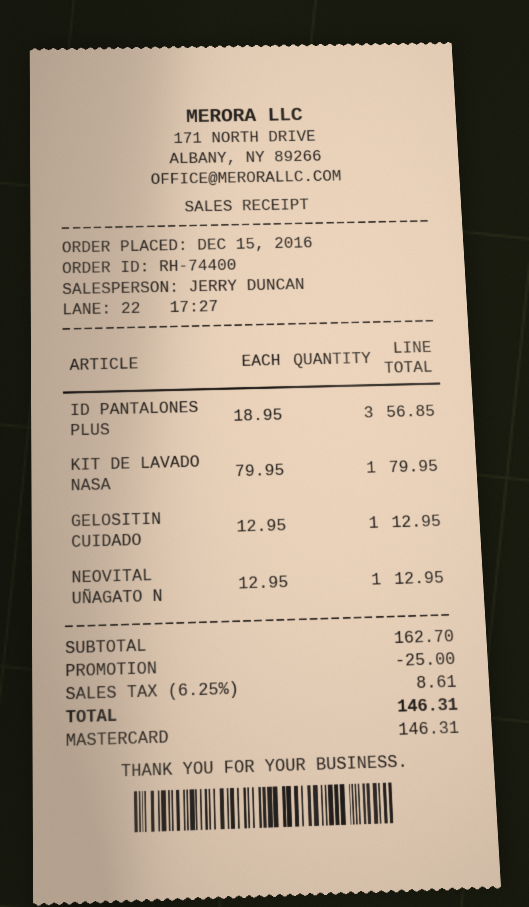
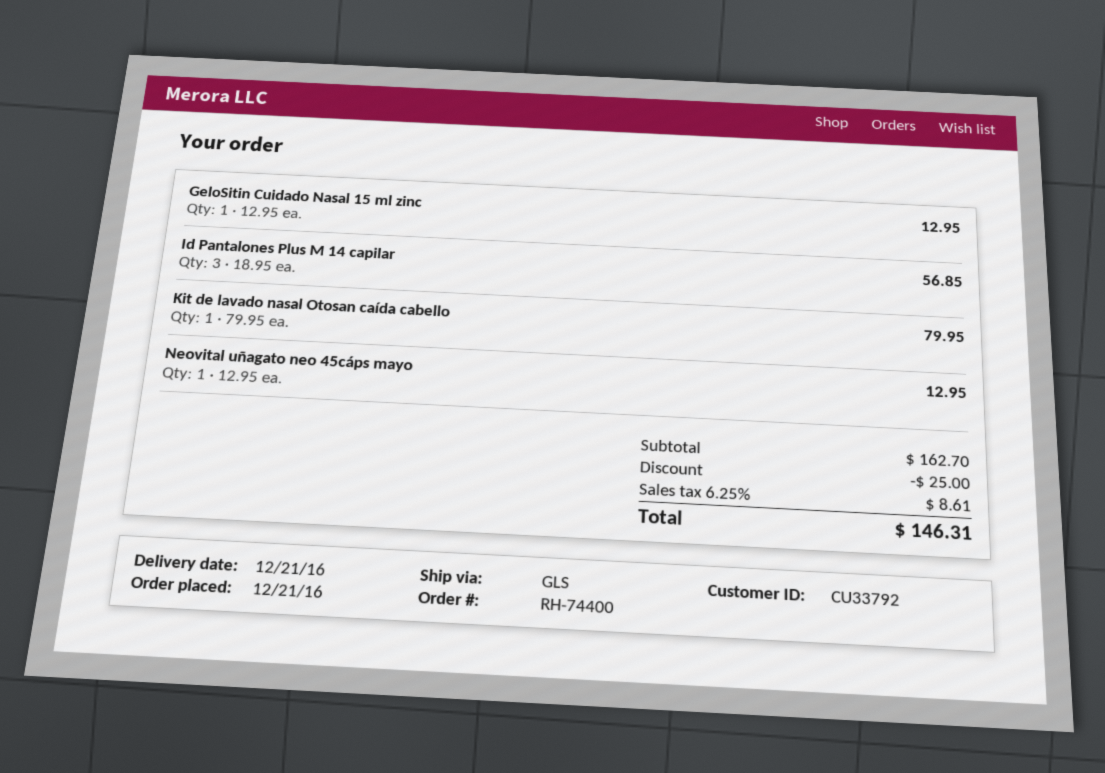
order date: 2016-12-15 -> 2016-12-21

